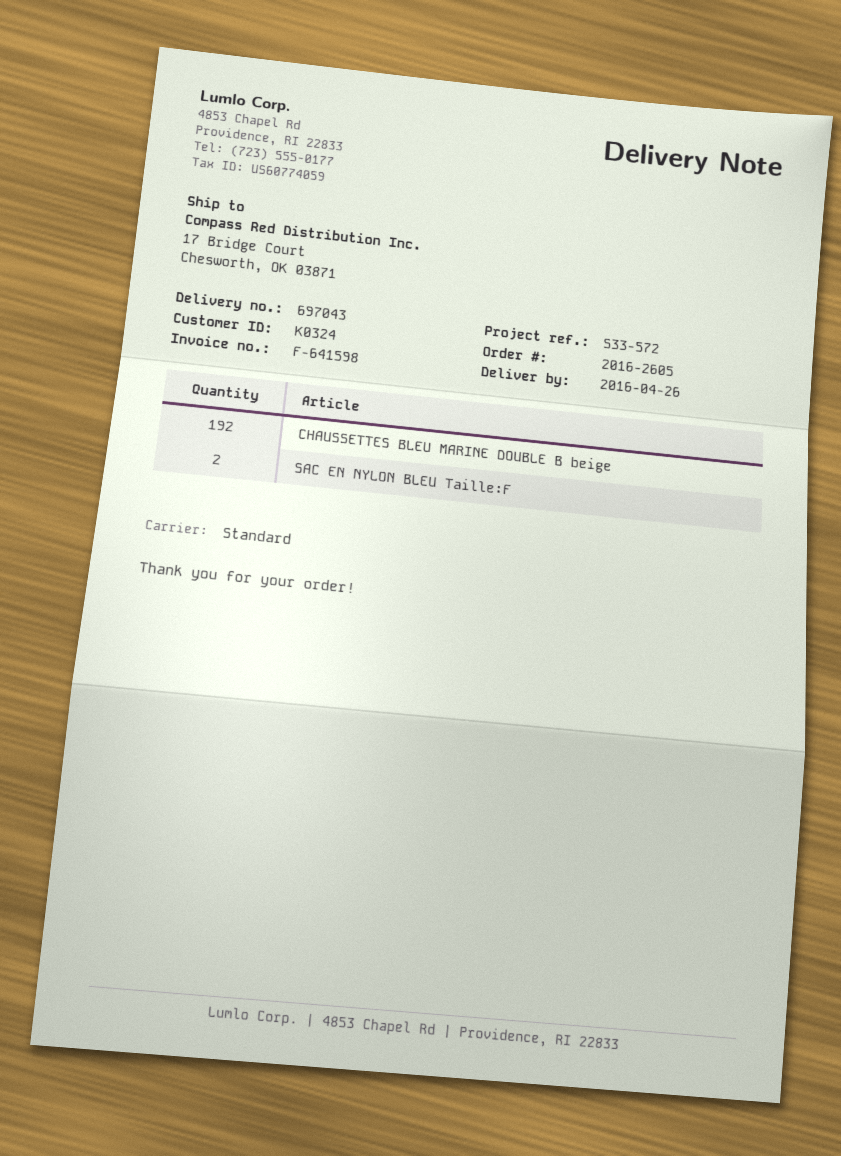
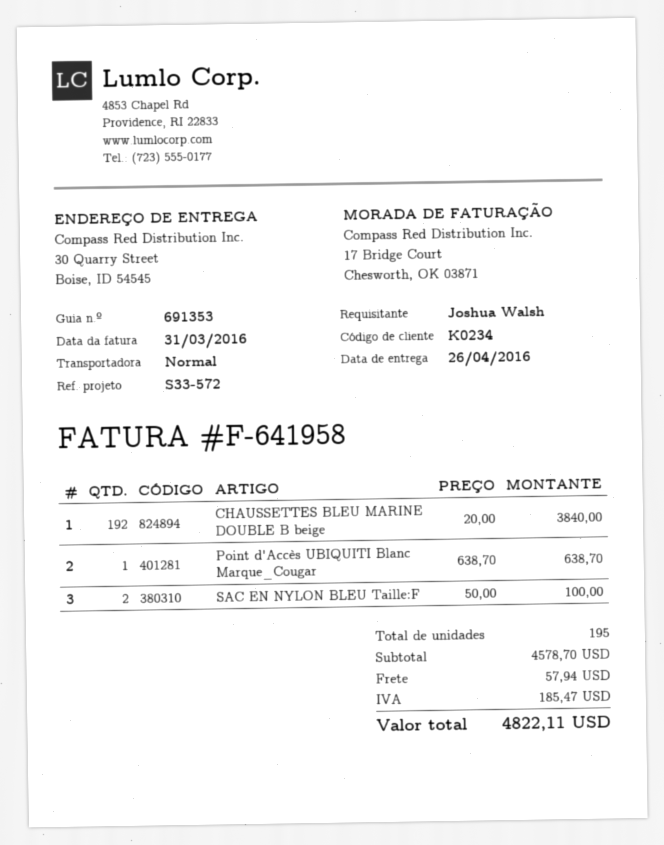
delivery note number: 697043 -> 691353
invoice number: F-641598 -> F-641958
customer number: K0324 -> K0234
ship to: 17 Bridge Court, Chesworth, OK 03871 -> 30 Quarry Street, Boise, ID 54545
Point d'Accès UBIQUITI Blanc Marque_Cougar: none -> 1

